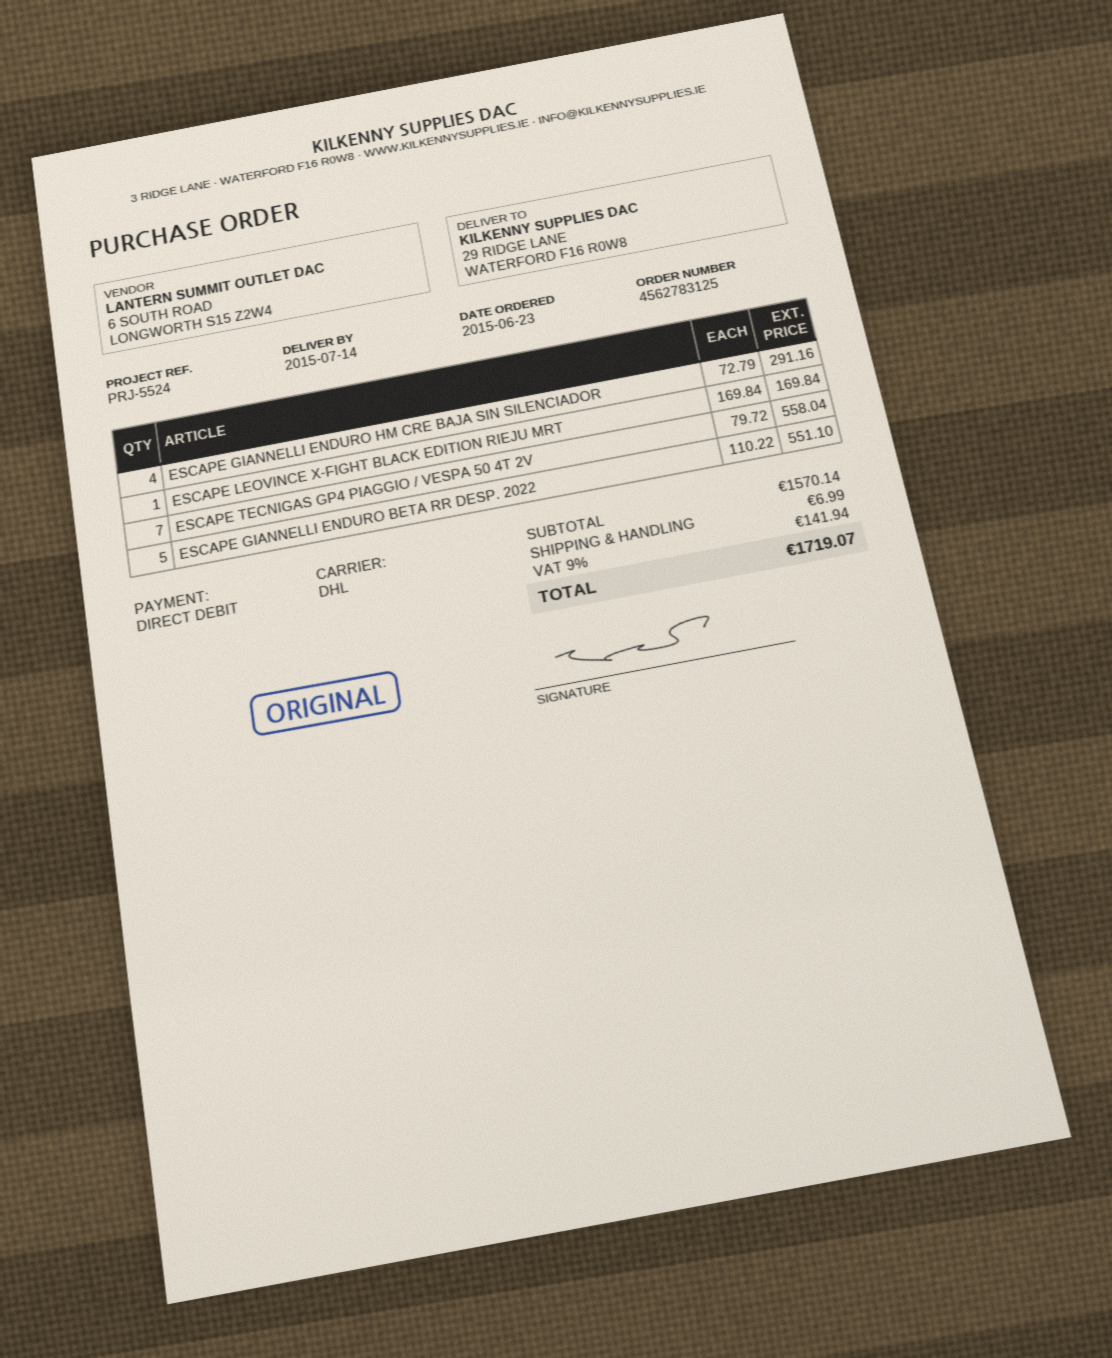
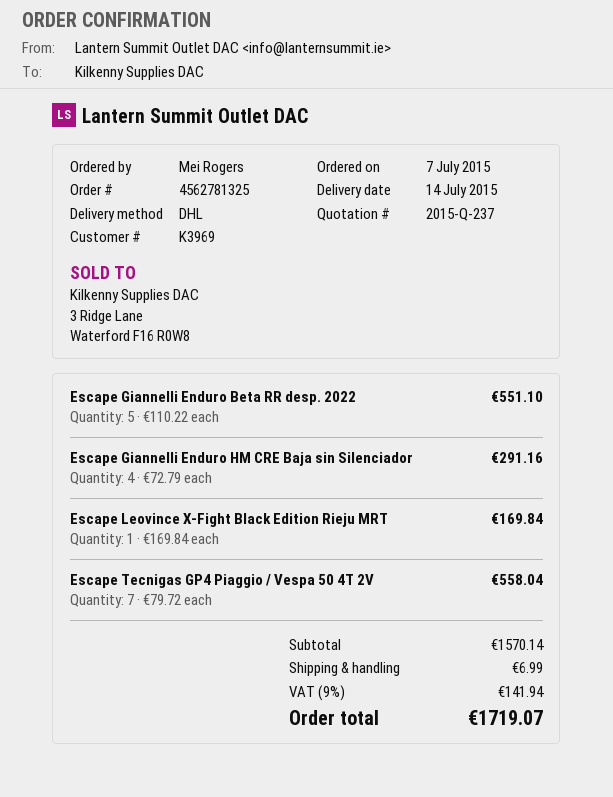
order number: 4562783125 -> 4562781325
order date: 2015-06-23 -> 2015-07-07

